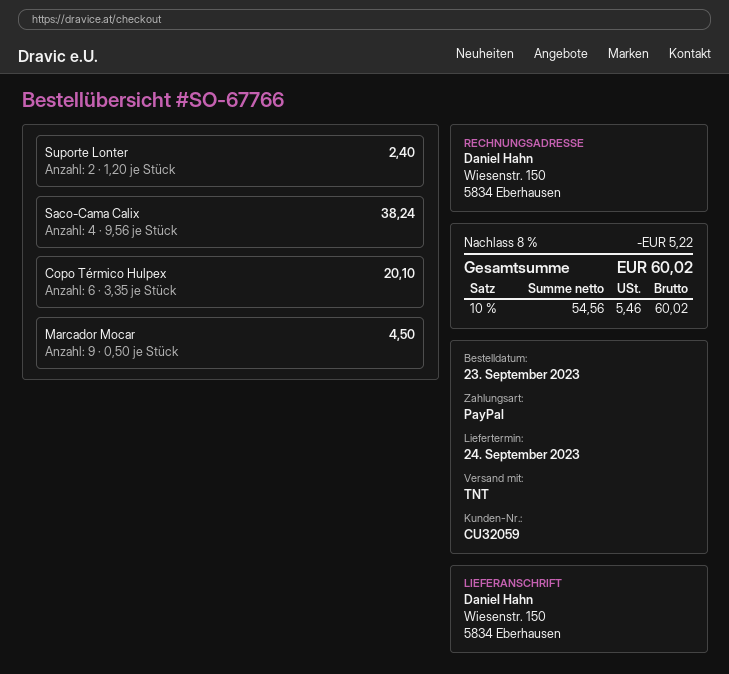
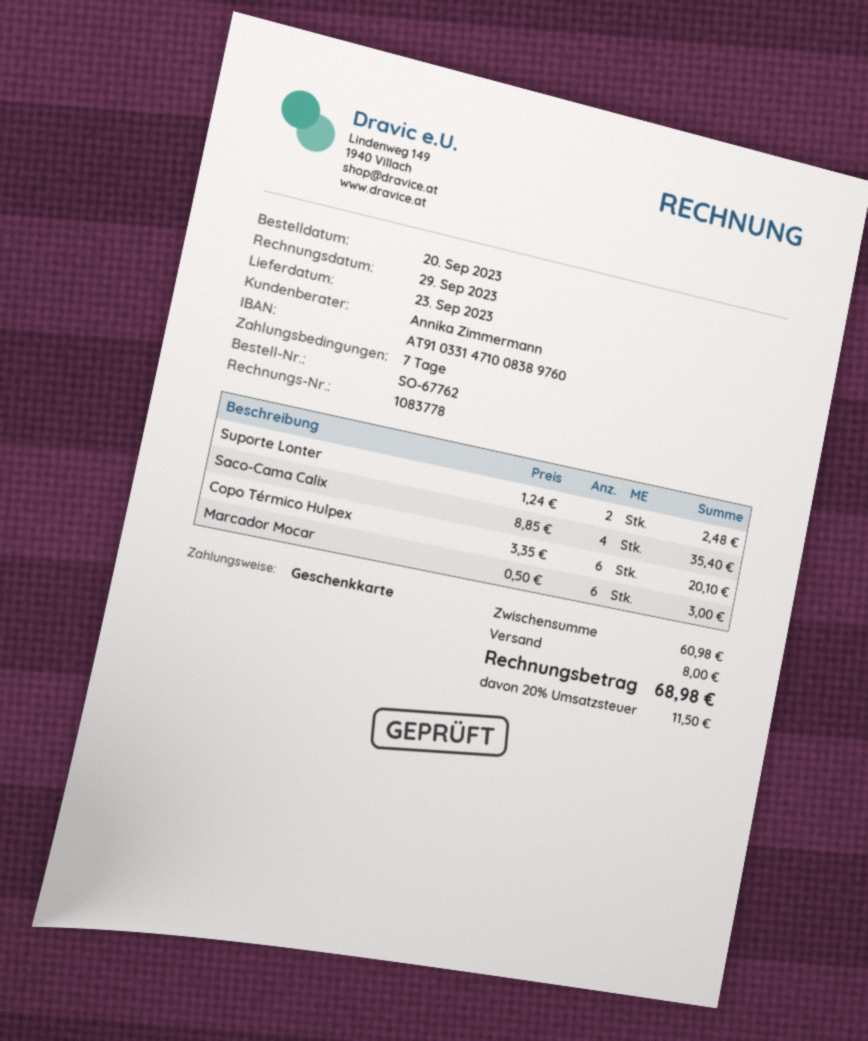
order number: SO-67766 -> SO-67762
order date: 2023-09-23 -> 2023-09-20
delivery date: 2023-09-24 -> 2023-09-23
payment method: PayPal -> gift card
Suporte Lonter: 2 x 1.20 = 2.40 -> 2 x 1.24 = 2.48
Saco-Cama Calix: 4 x 9.56 = 38.24 -> 4 x 8.85 = 35.40
Marcador Mocar: 9 x 0.50 = 4.50 -> 6 x 0.50 = 3.00
discount: 8% = 5.22 -> none
shipping: none -> 8.00
tax: 10% = 5.46 -> 20% = 11.50
total: 60.02 -> 68.98

